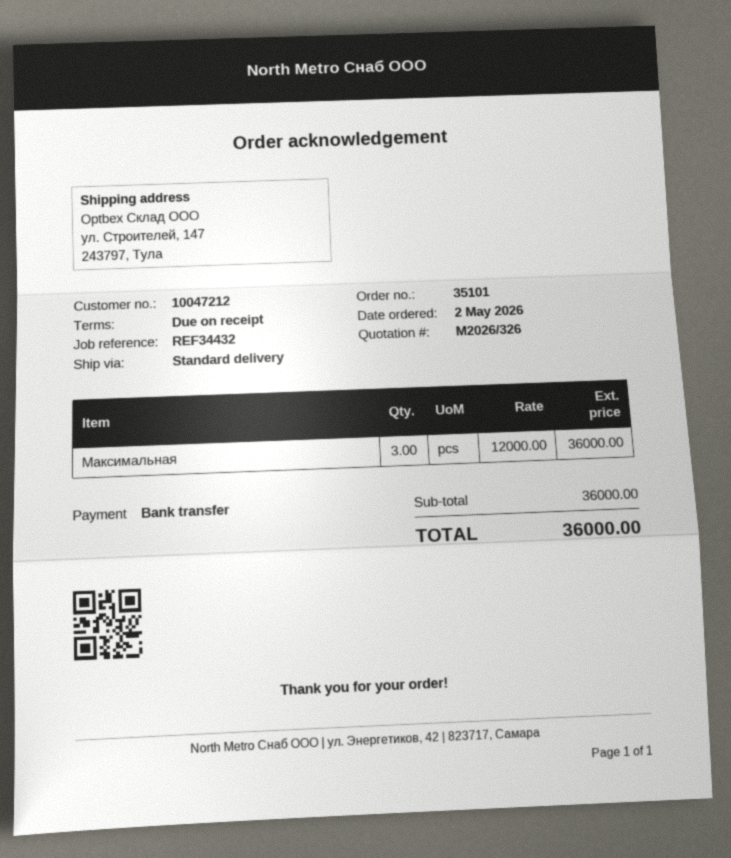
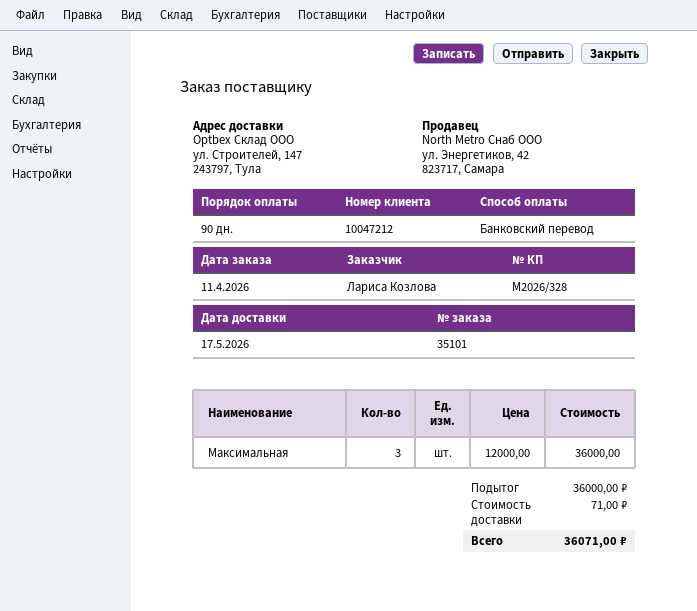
quote number: M2026/326 -> M2026/328
order date: 2026-05-02 -> 2026-04-11
payment terms: on receipt -> 90 days
shipping: none -> 71.00
total: 36000.00 -> 36071.00

